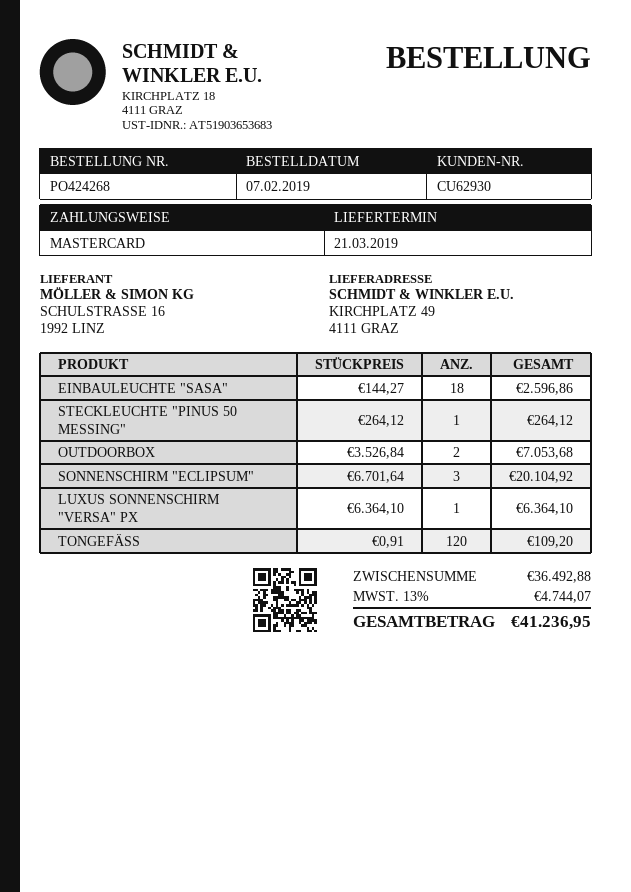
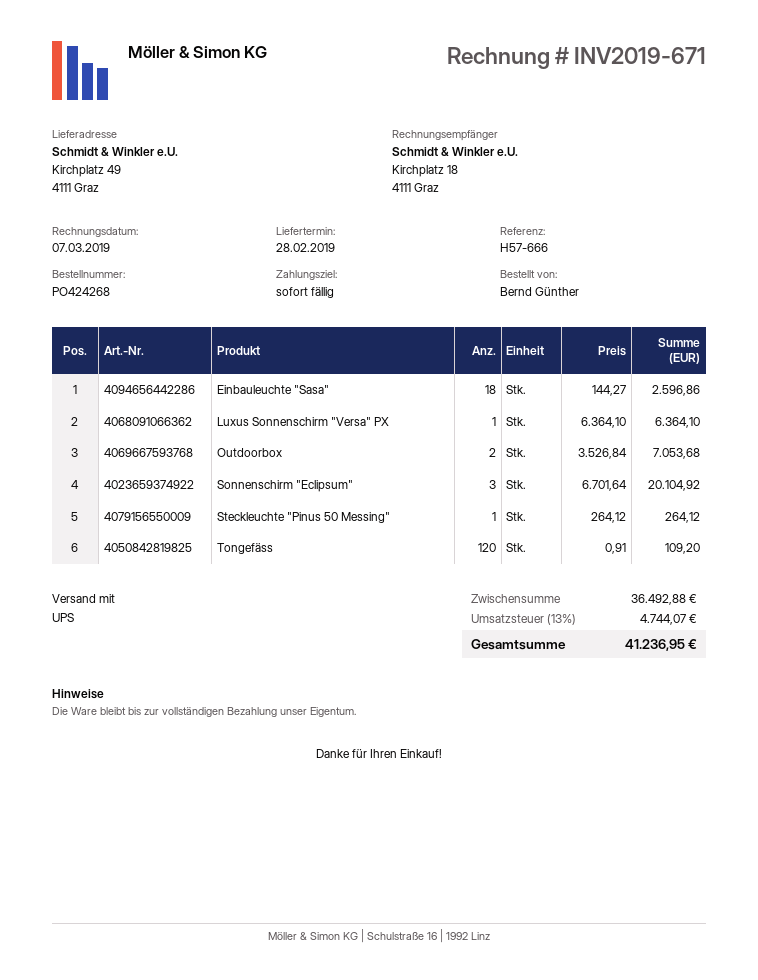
delivery date: 2019-03-21 -> 2019-02-28

